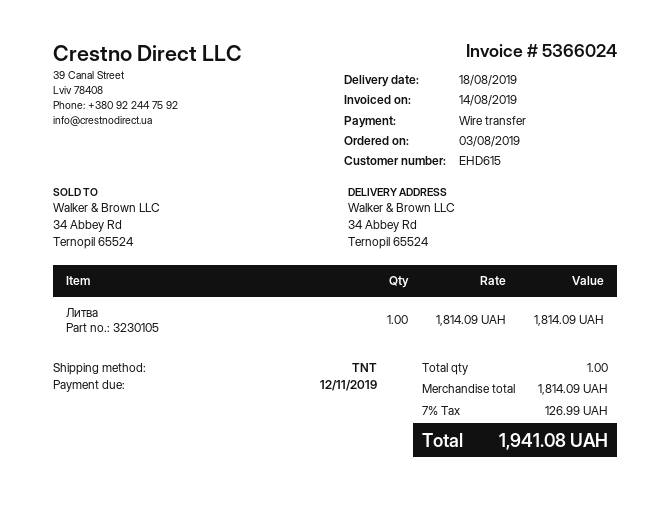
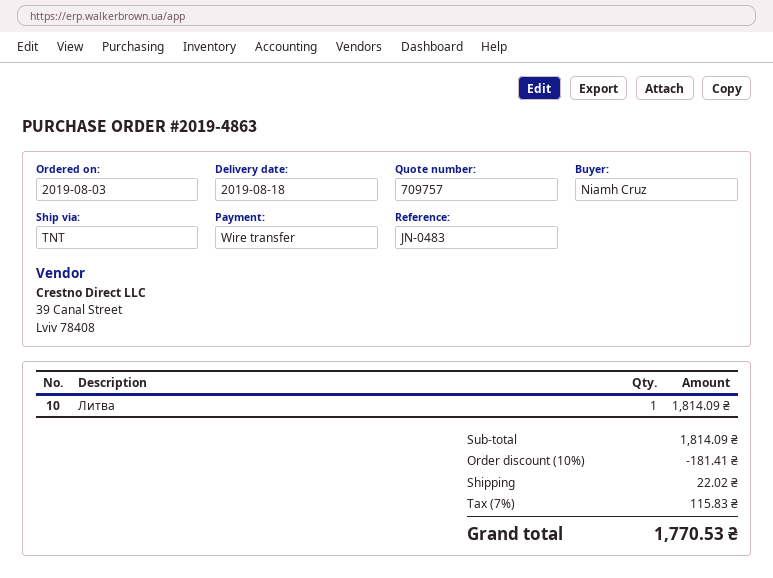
discount: none -> 10% = 181.41
shipping: none -> 22.02
tax: 7% = 126.99 -> 7% = 115.83
total: 1941.08 -> 1770.53

